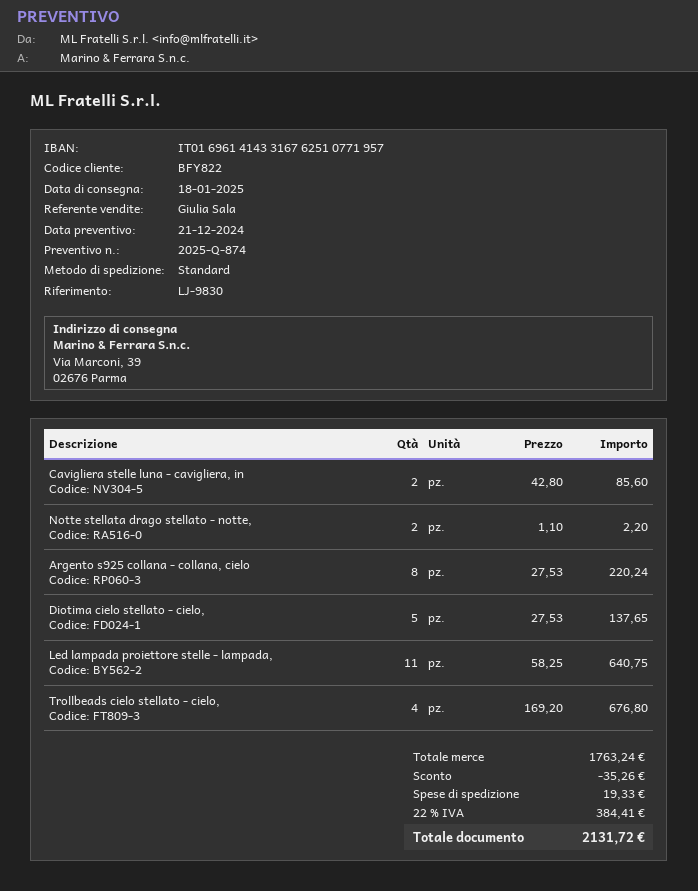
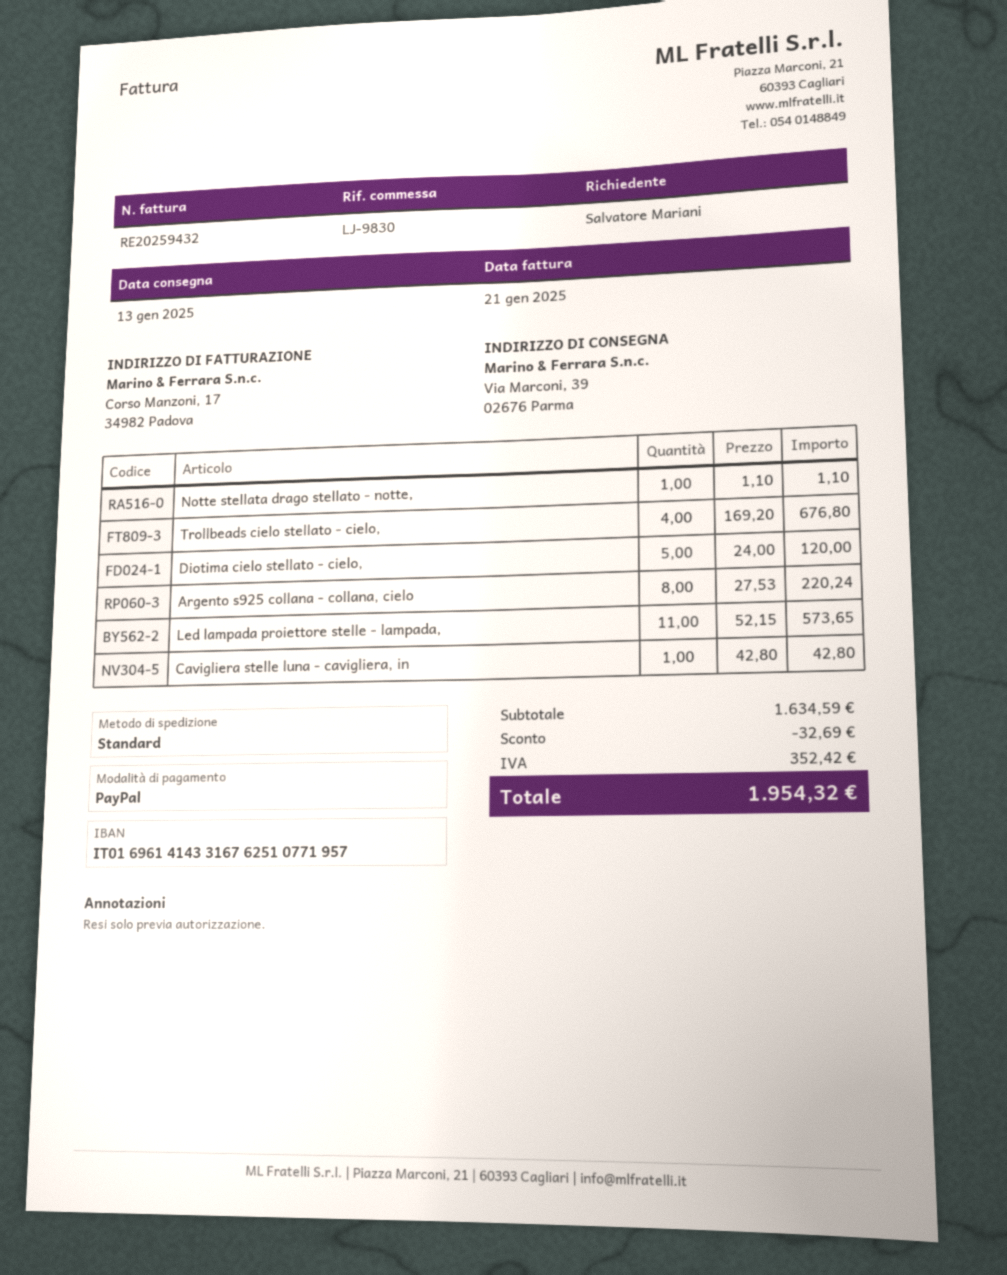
delivery date: 2025-01-18 -> 2025-01-13
Cavigliera stelle luna - cavigliera, in: 2 x 42.80 = 85.60 -> 1 x 42.80 = 42.80
Notte stellata drago stellato - notte,: 2 x 1.10 = 2.20 -> 1 x 1.10 = 1.10
Diotima cielo stellato - cielo,: 5 x 27.53 = 137.65 -> 5 x 24.00 = 120.00
Led lampada proiettore stelle - lampada,: 11 x 58.25 = 640.75 -> 11 x 52.15 = 573.65
subtotal: 1763.24 -> 1634.59
discount: 35.26 -> 32.69
shipping: 19.33 -> none
tax: 384.41 -> 352.42
total: 2131.72 -> 1954.32

